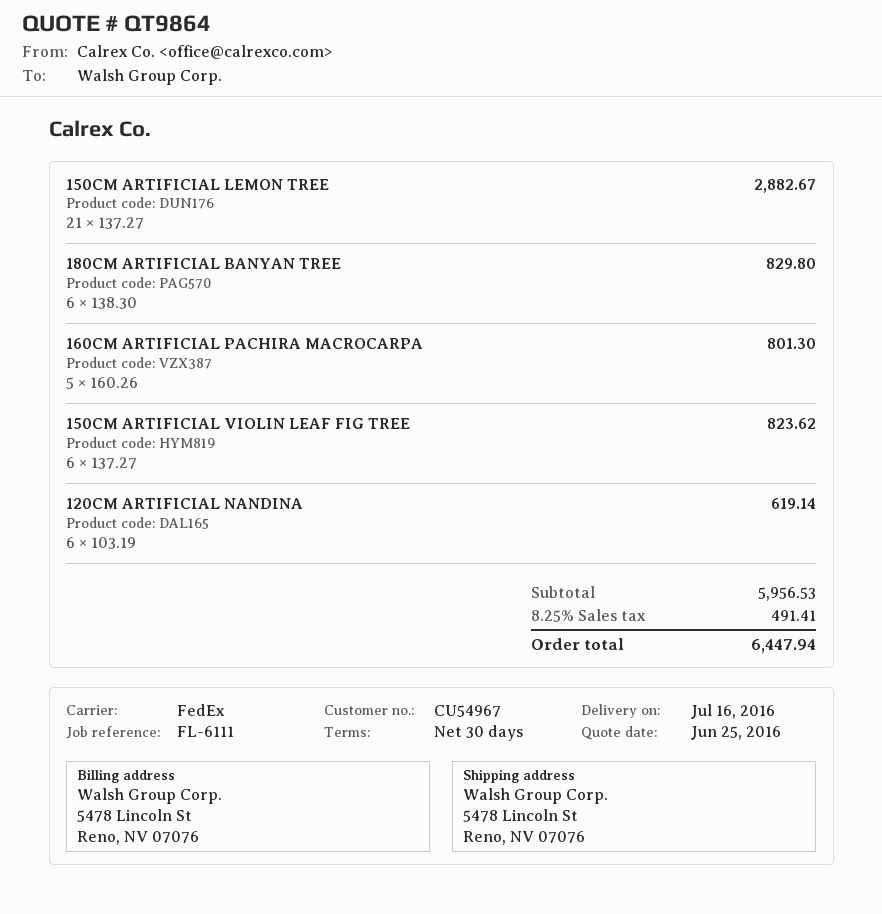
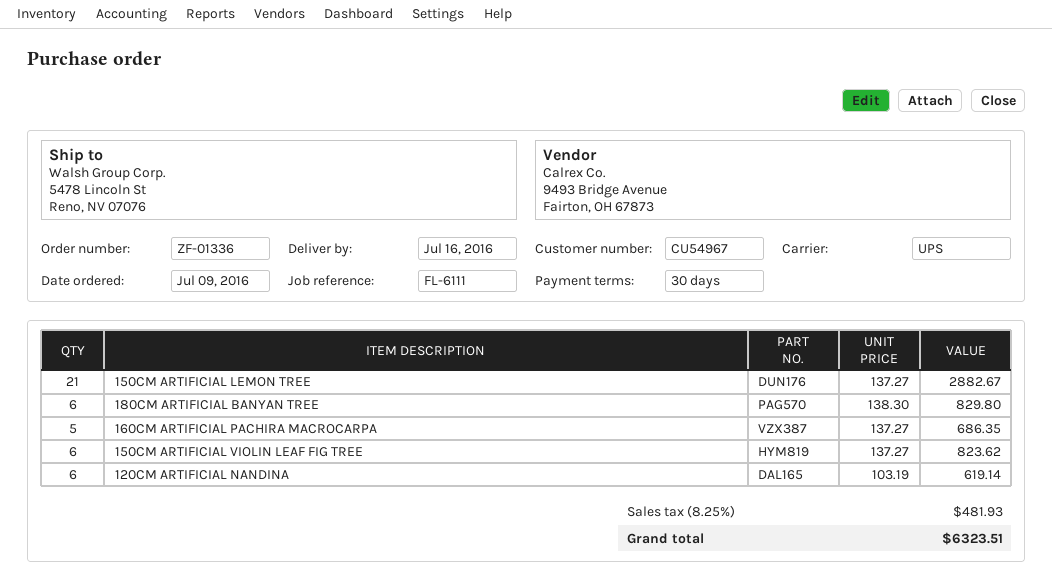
shipping method: FedEx -> UPS
160CM ARTIFICIAL PACHIRA MACROCARPA: 5 x 160.26 = 801.30 -> 5 x 137.27 = 686.35
tax: 8.25% = 491.41 -> 8.25% = 481.93
total: 6447.94 -> 6323.51

